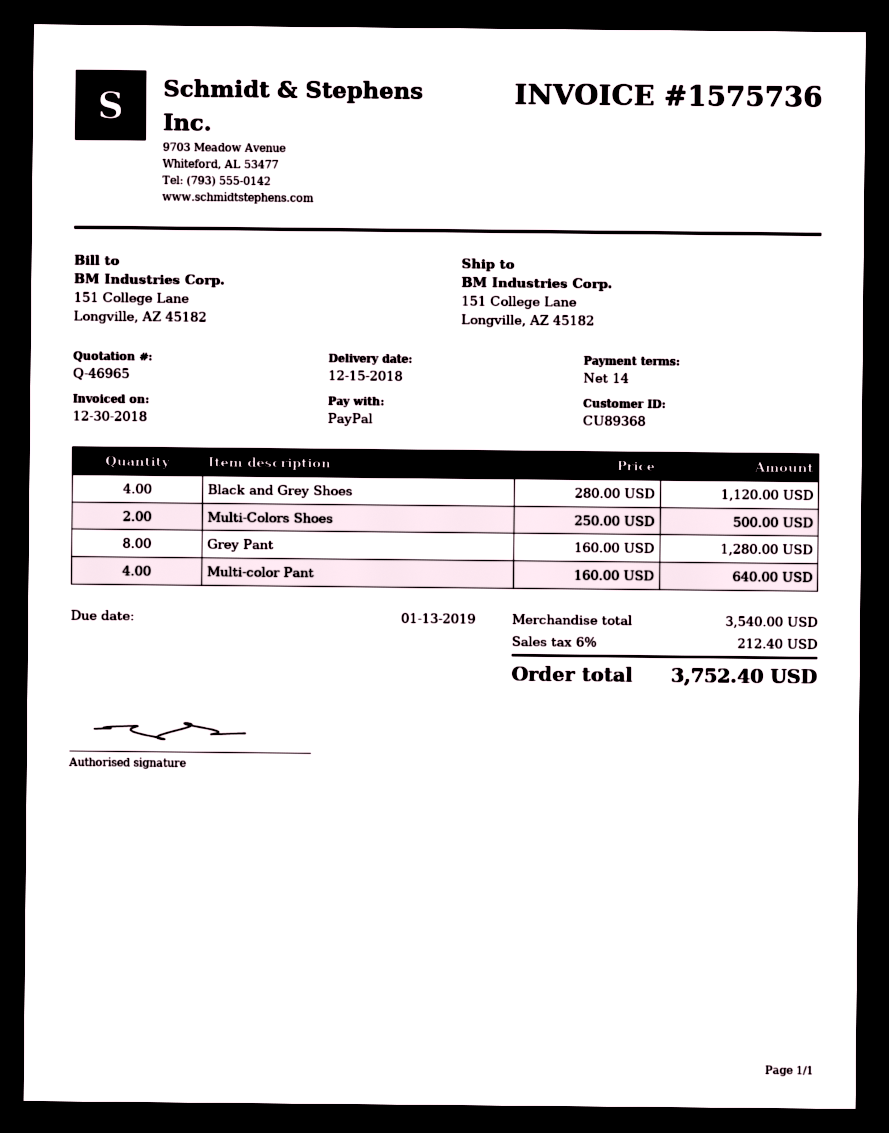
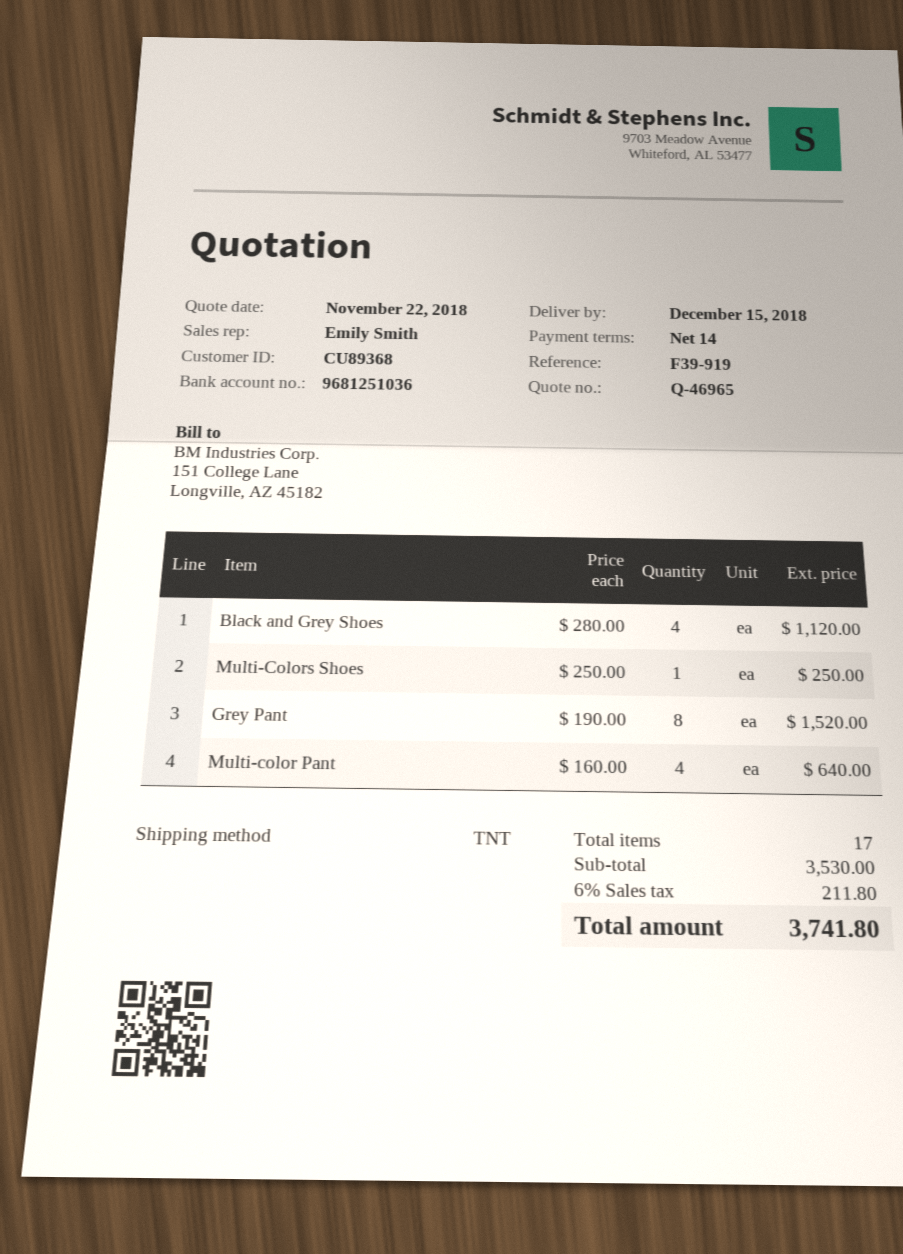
Multi-Colors Shoes: 2 x 250.00 = 500.00 -> 1 x 250.00 = 250.00
Grey Pant: 8 x 160.00 = 1280.00 -> 8 x 190.00 = 1520.00
subtotal: 3540.00 -> 3530.00
tax: 6% = 212.40 -> 6% = 211.80
total: 3752.40 -> 3741.80

